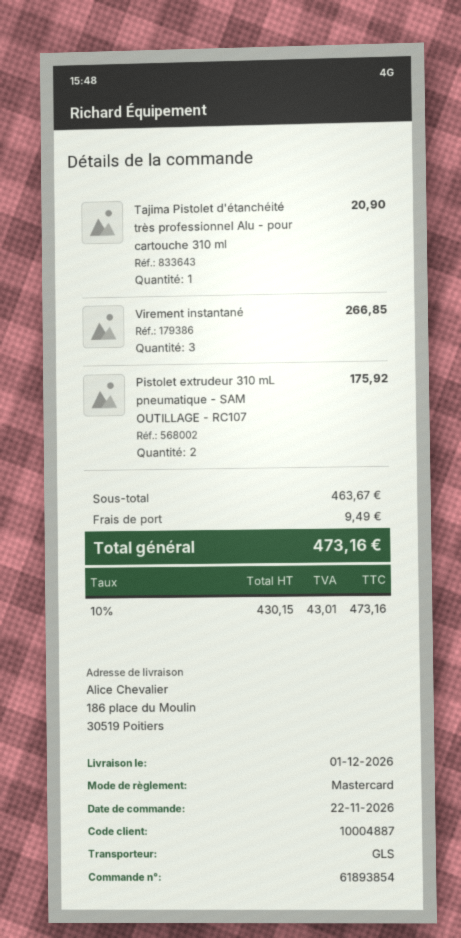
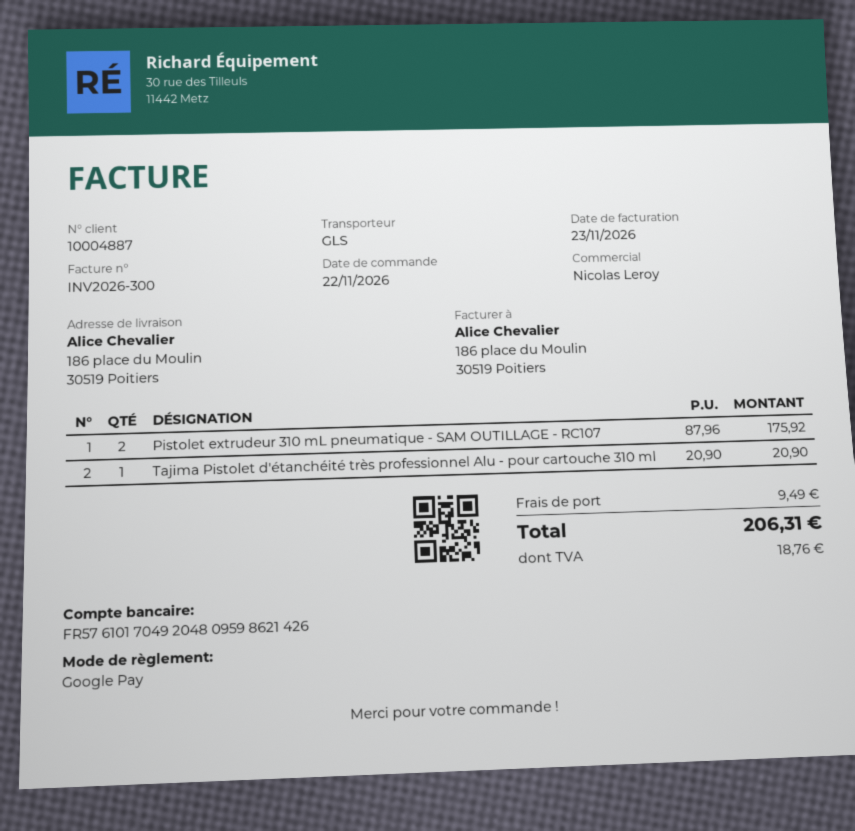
payment method: Mastercard -> Google Pay
Virement instantané: 3 for 266.85 -> none
tax: 43.01 -> 18.76
total: 473.16 -> 206.31

